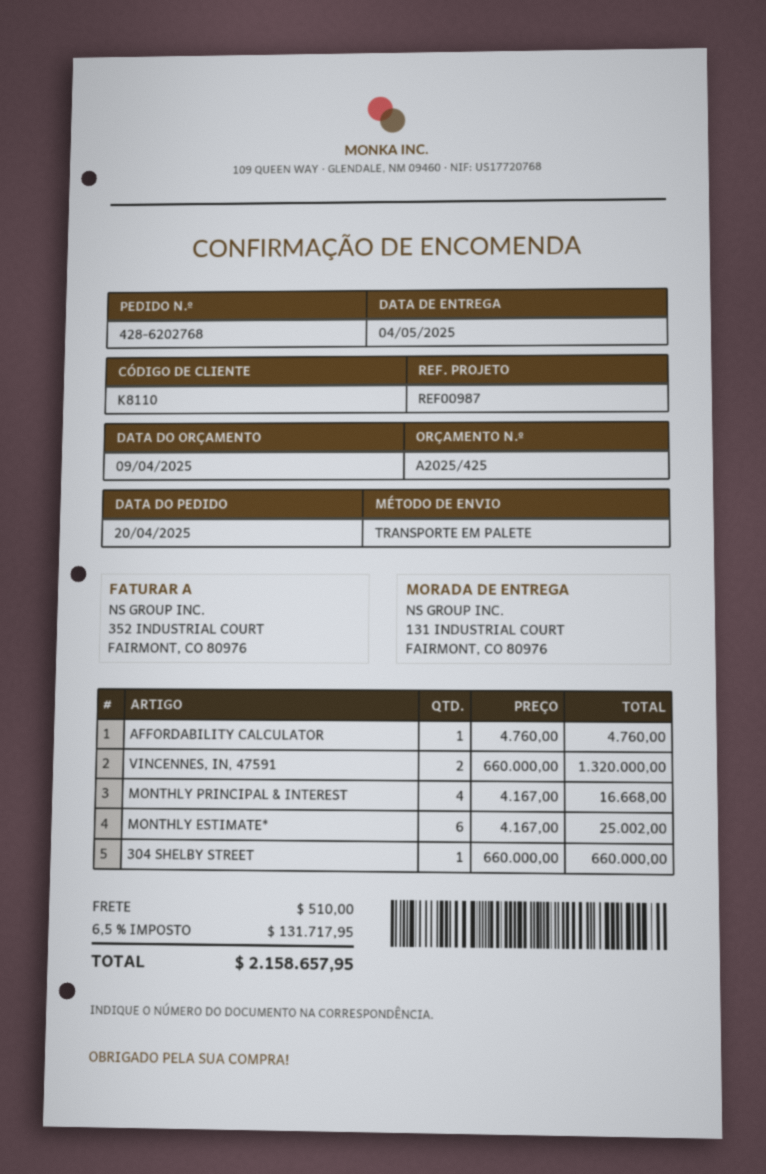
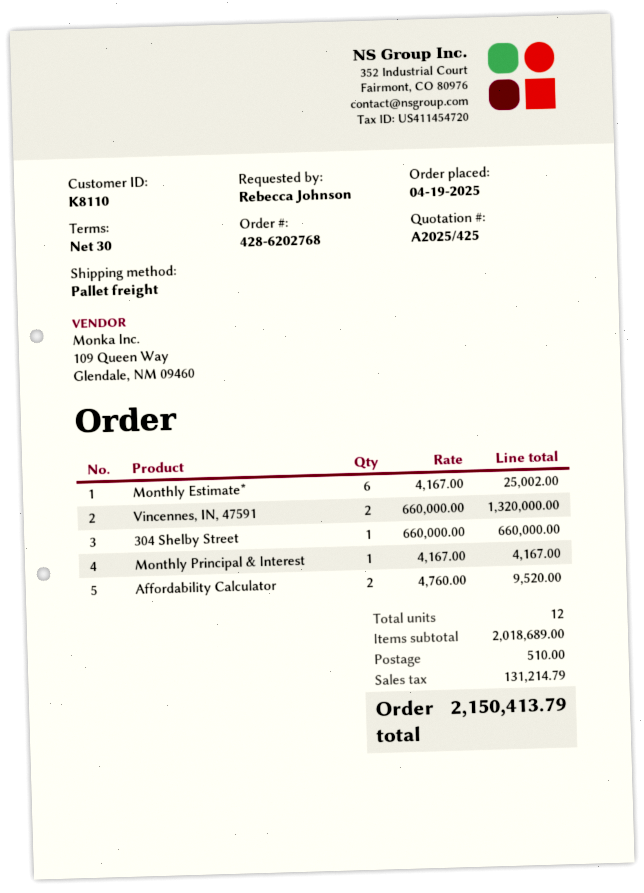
order date: 2025-04-20 -> 2025-04-19
AFFORDABILITY CALCULATOR: 1 x 4760.00 = 4760.00 -> 2 x 4760.00 = 9520.00
MONTHLY PRINCIPAL & INTEREST: 4 x 4167.00 = 16668.00 -> 1 x 4167.00 = 4167.00
tax: 131717.95 -> 131214.79
total: 2158657.95 -> 2150413.79

